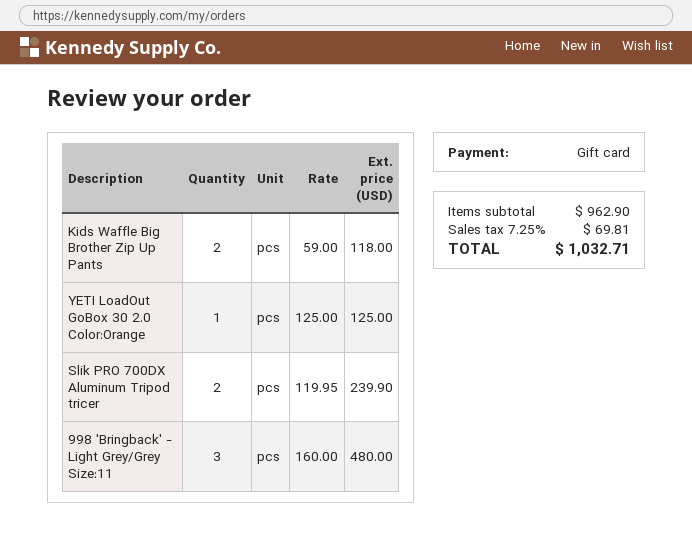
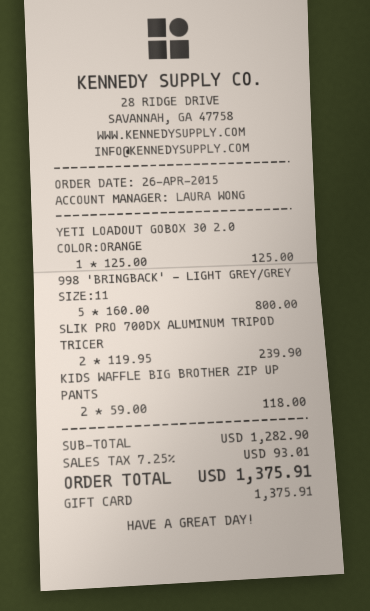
998 'Bringback' - Light Grey/Grey Size:11: 3 x 160.00 = 480.00 -> 5 x 160.00 = 800.00
subtotal: 962.90 -> 1282.90
tax: 7.25% = 69.81 -> 7.25% = 93.01
total: 1032.71 -> 1375.91

